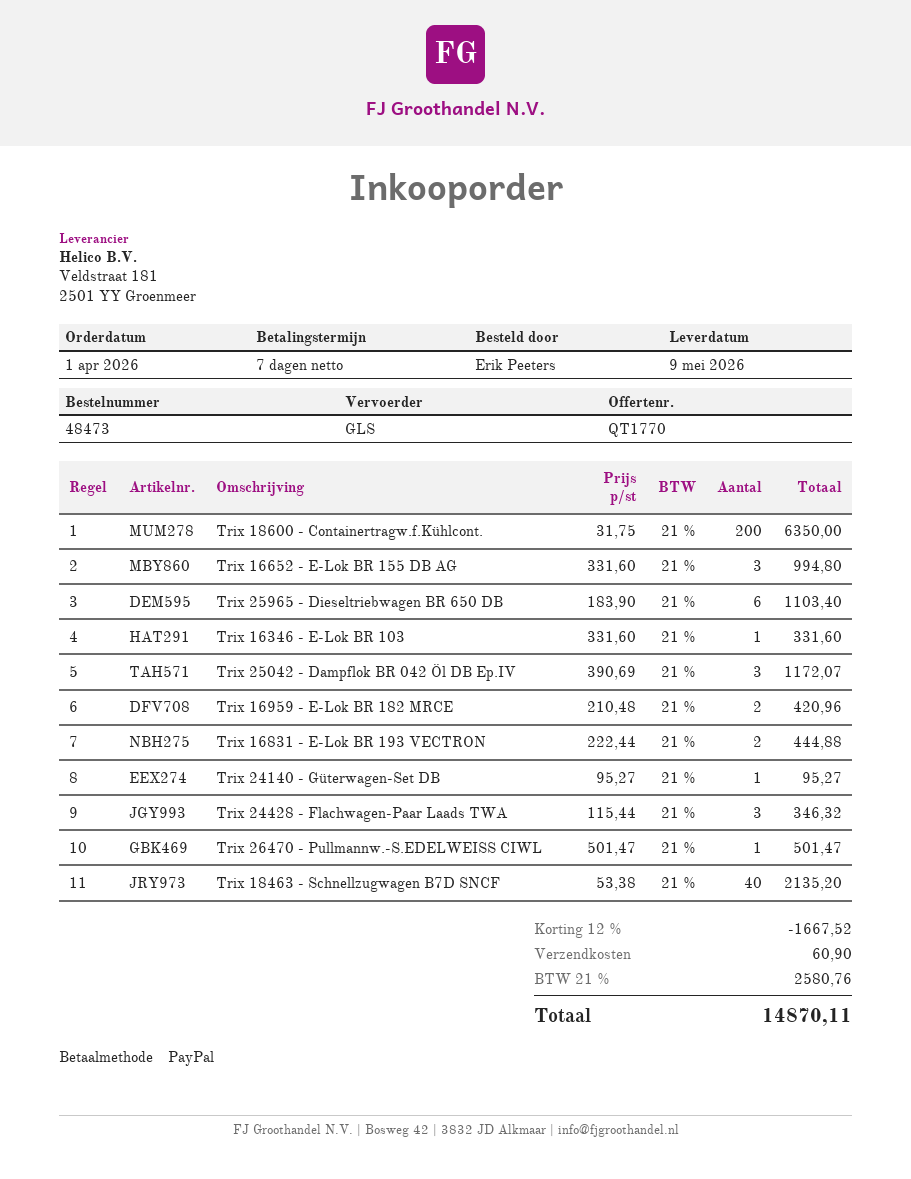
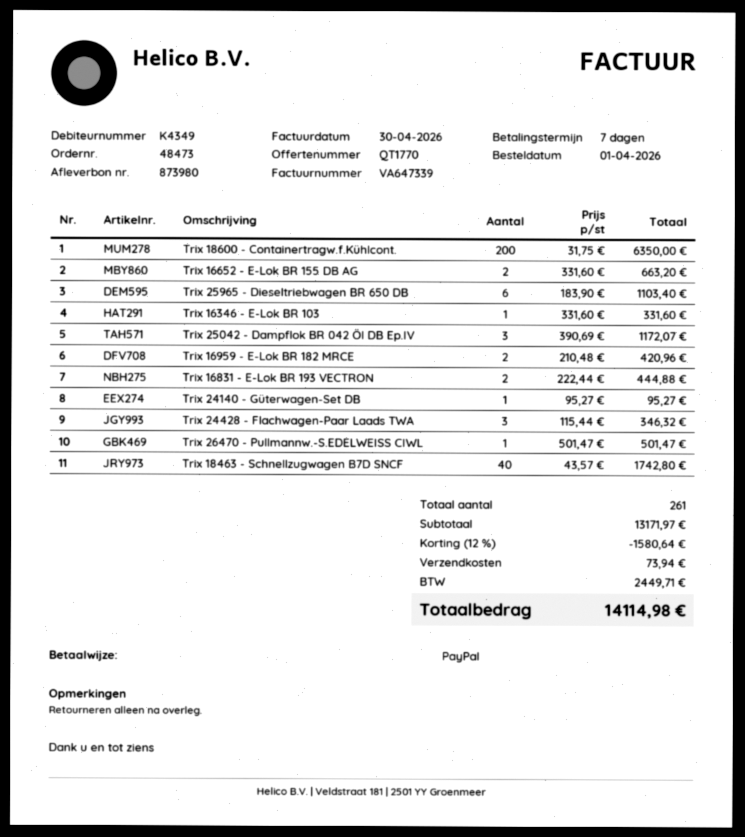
Trix 16652 - E-Lok BR 155 DB AG: 3 x 331.60 = 994.80 -> 2 x 331.60 = 663.20
Trix 18463 - Schnellzugwagen B7D SNCF: 40 x 53.38 = 2135.20 -> 40 x 43.57 = 1742.80
discount: 12% = 1667.52 -> 12% = 1580.64
shipping: 60.90 -> 73.94
tax: 2580.76 -> 2449.71
total: 14870.11 -> 14114.98

